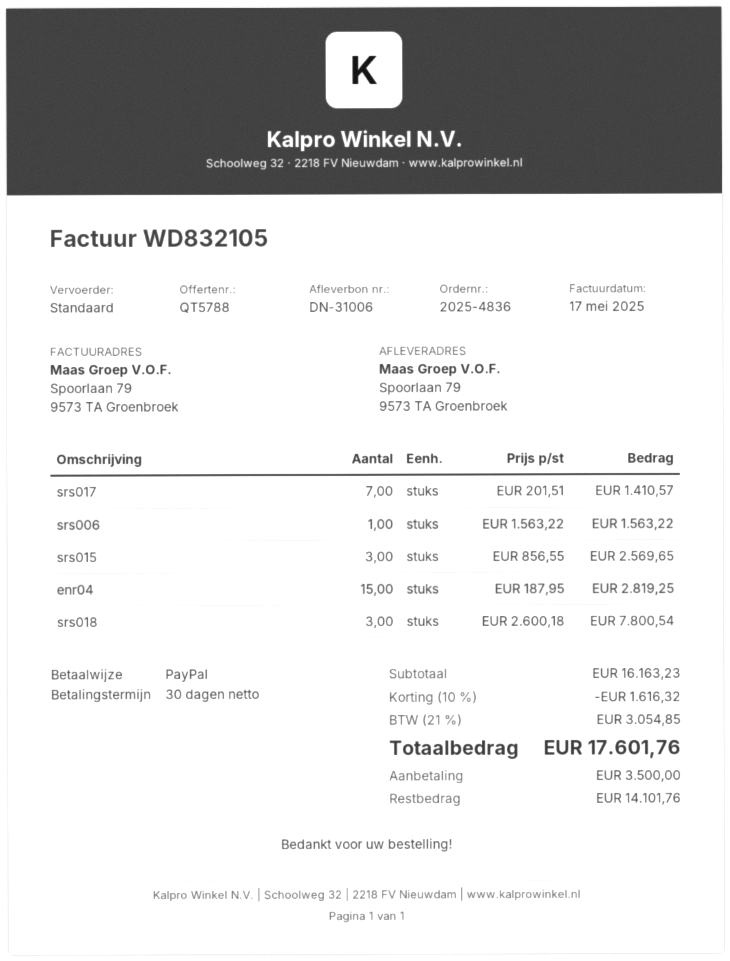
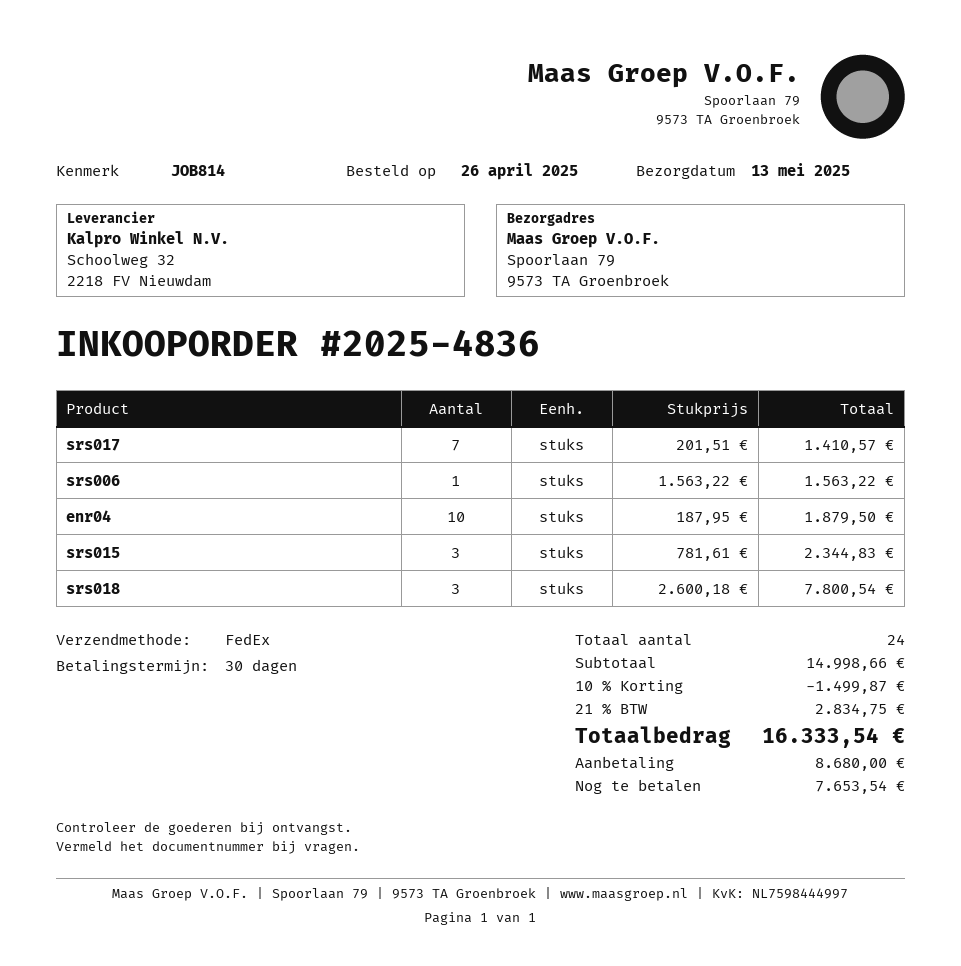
shipping method: standard -> FedEx
srs015: 3 x 856.55 = 2569.65 -> 3 x 781.61 = 2344.83
enr04: 15 x 187.95 = 2819.25 -> 10 x 187.95 = 1879.50
subtotal: 16163.23 -> 14998.66
discount: 10% = 1616.32 -> 10% = 1499.87
tax: 21% = 3054.85 -> 21% = 2834.75
total: 17601.76 -> 16333.54
deposit: 3500.00 -> 8680.00
balance: 14101.76 -> 7653.54

